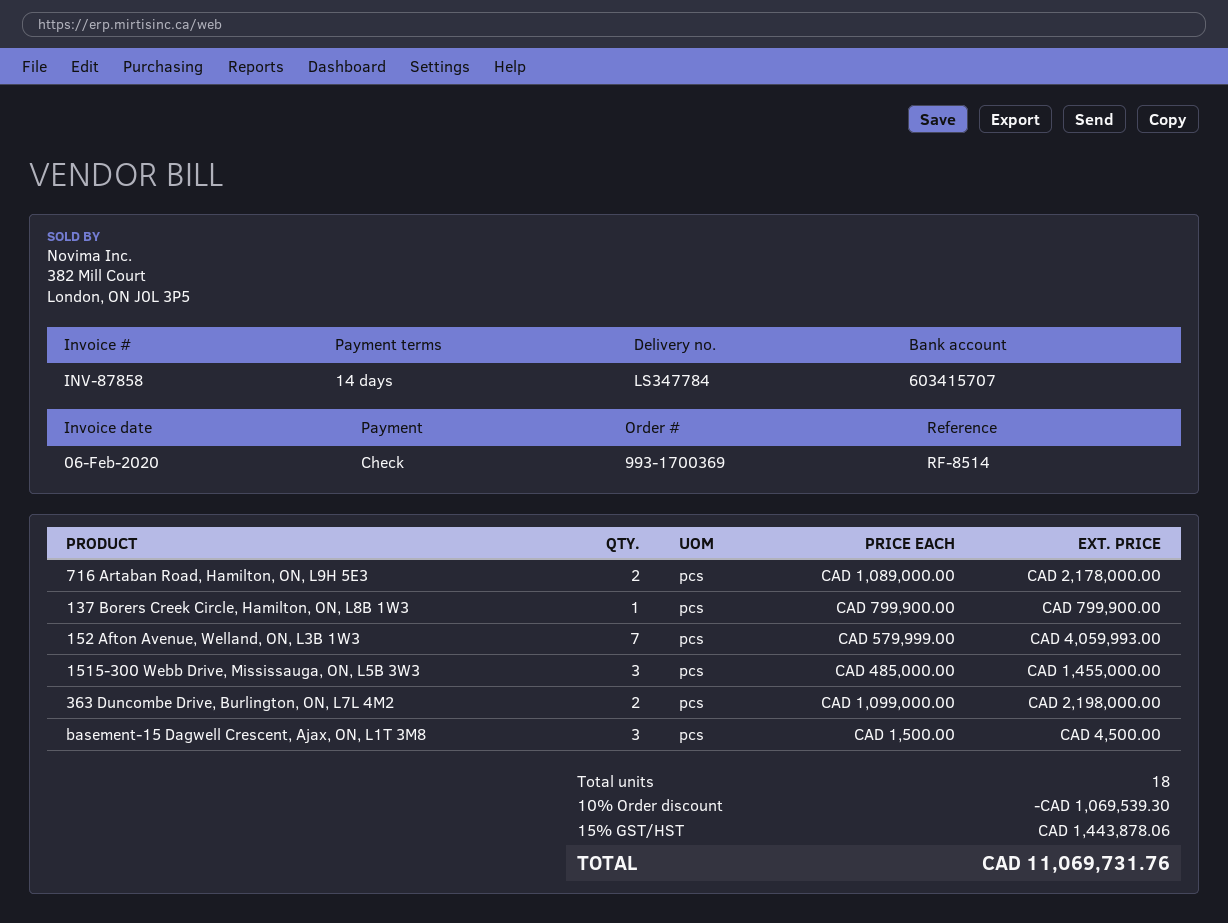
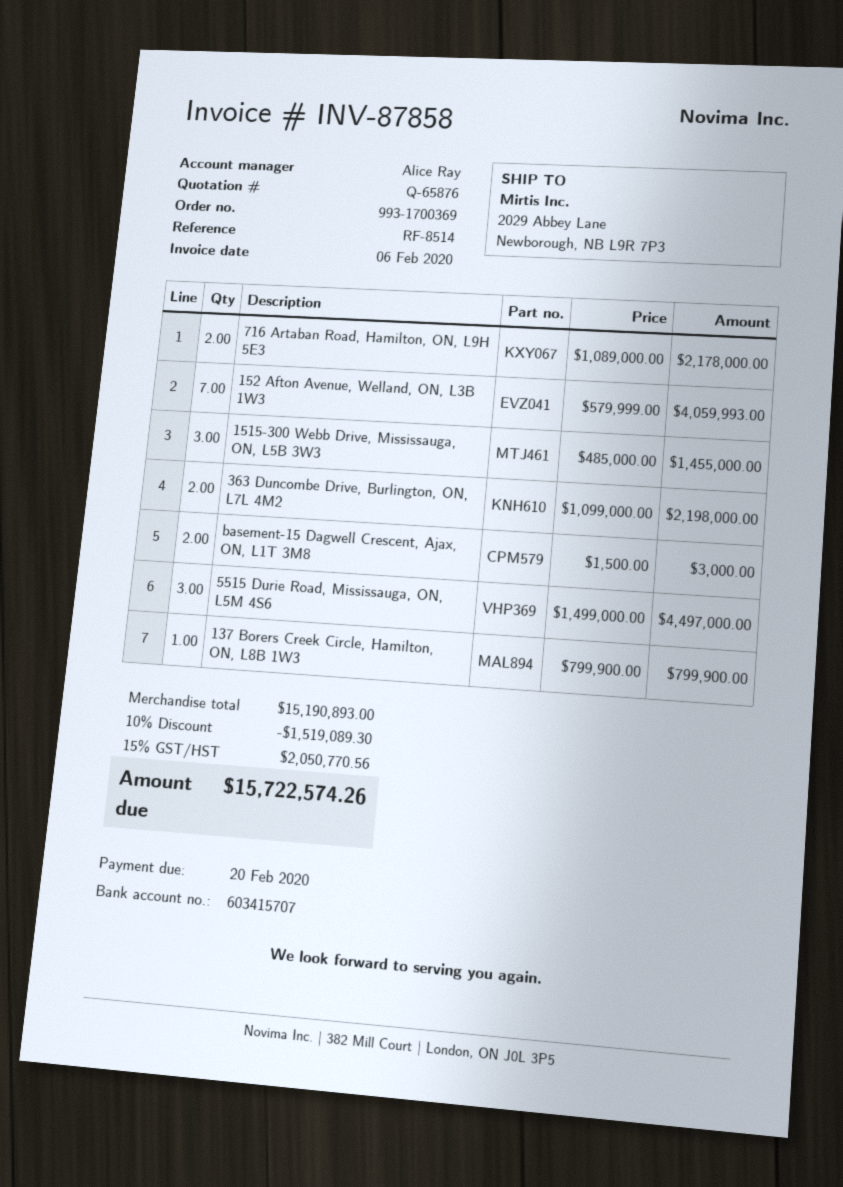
basement-15 Dagwell Crescent, Ajax, ON, L1T 3M8: 3 x 1500.00 = 4500.00 -> 2 x 1500.00 = 3000.00
5515 Durie Road, Mississauga, ON, L5M 4S6: none -> 3 x 1499000.00 = 4497000.00
discount: 10% = 1069539.30 -> 10% = 1519089.30
tax: 15% = 1443878.06 -> 15% = 2050770.56
total: 11069731.76 -> 15722574.26

